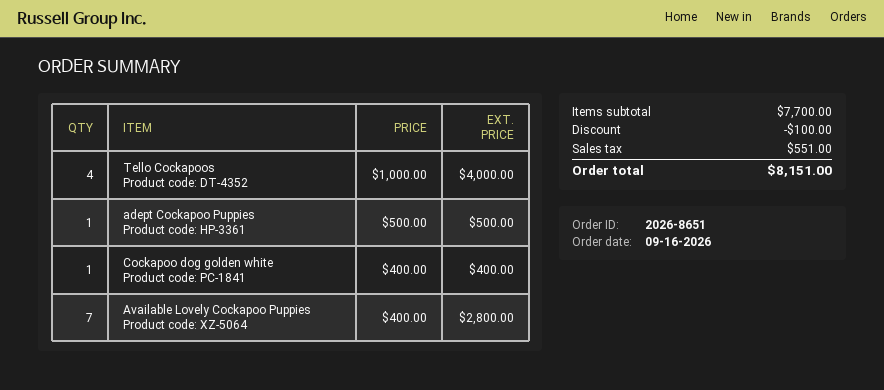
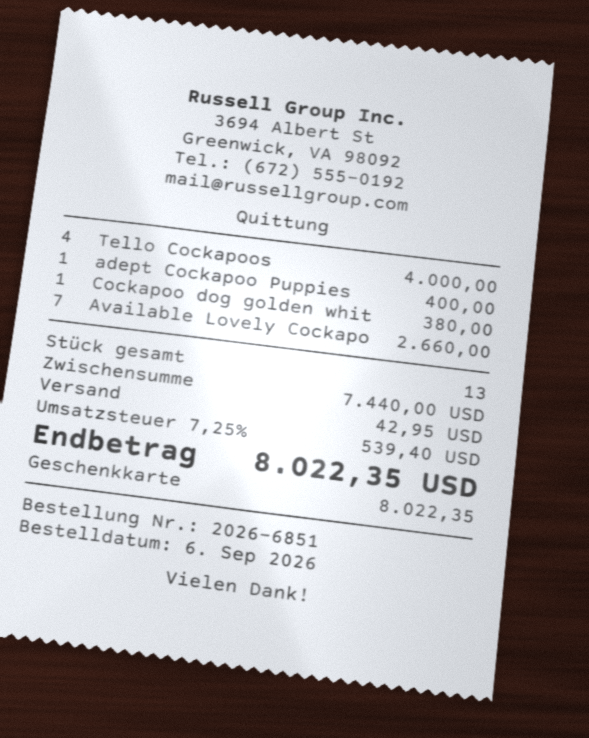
order number: 2026-8651 -> 2026-6851
order date: 2026-09-16 -> 2026-09-06
adept Cockapoo Puppies: 1 for 500.00 -> 1 for 400.00
Cockapoo dog golden white: 1 for 400.00 -> 1 for 380.00
Available Lovely Cockapoo Puppies: 7 for 2800.00 -> 7 for 2660.00
subtotal: 7700.00 -> 7440.00
discount: 100.00 -> none
shipping: none -> 42.95
tax: 551.00 -> 539.40
total: 8151.00 -> 8022.35

